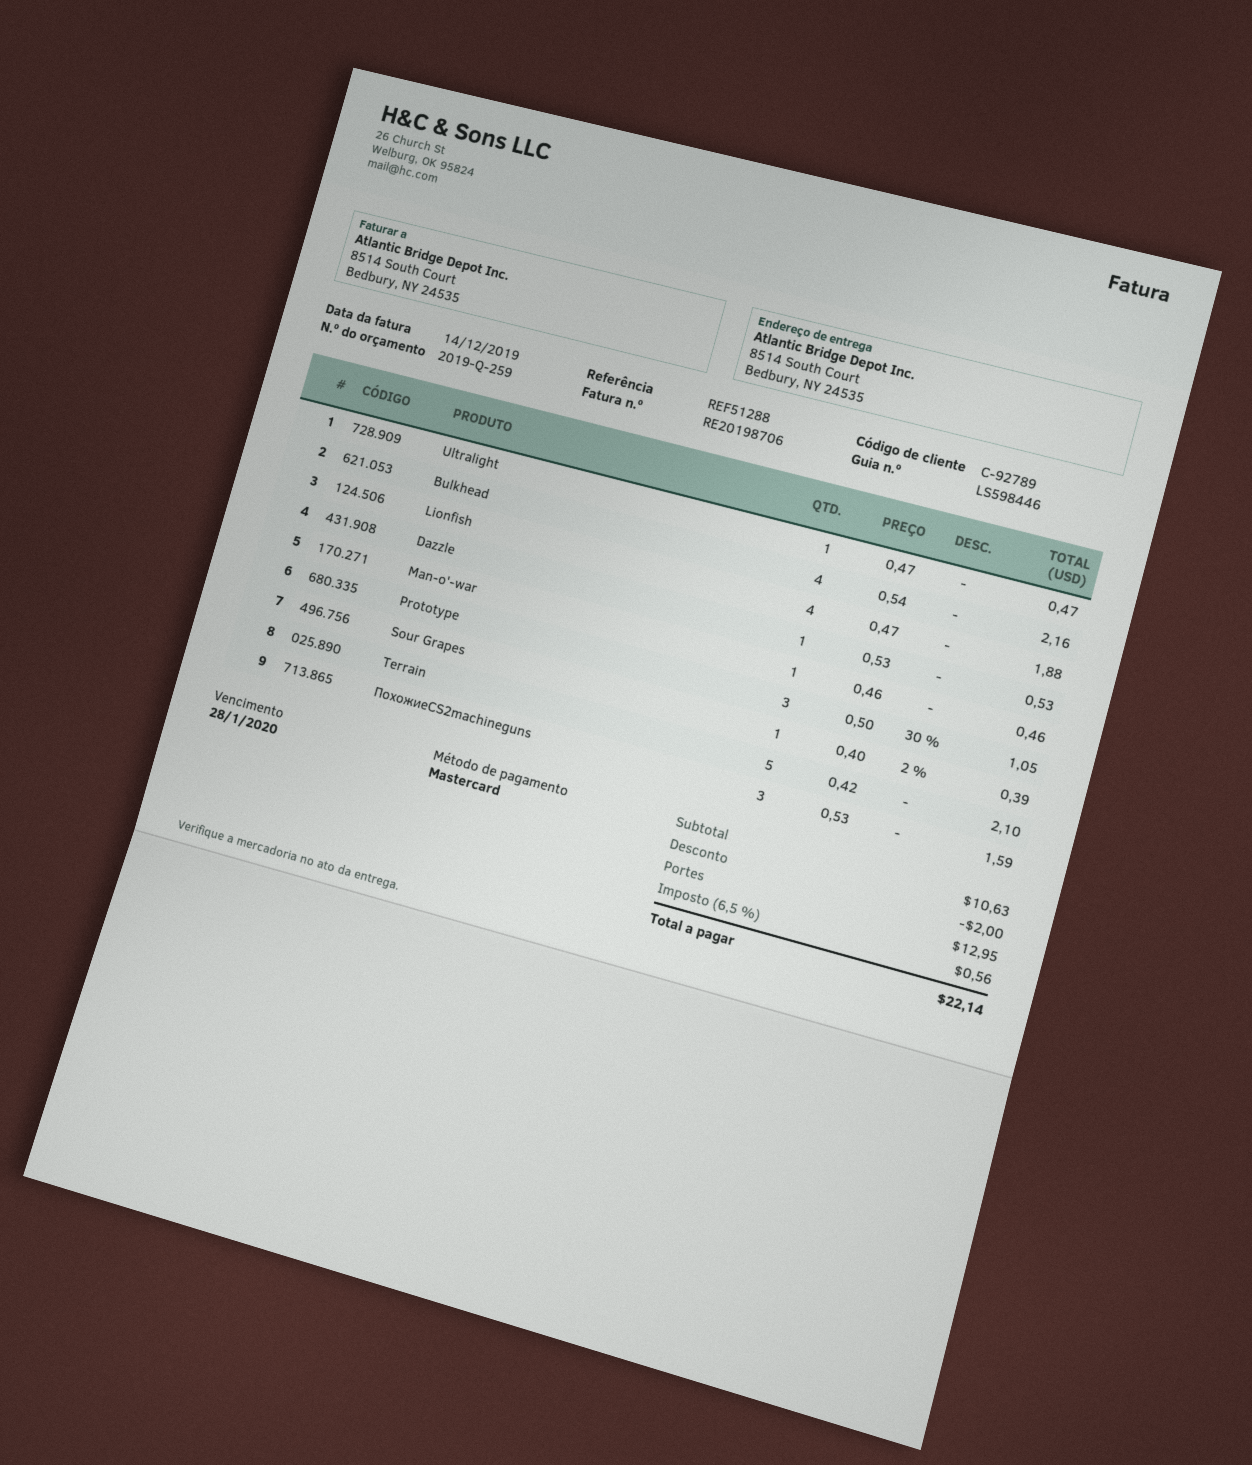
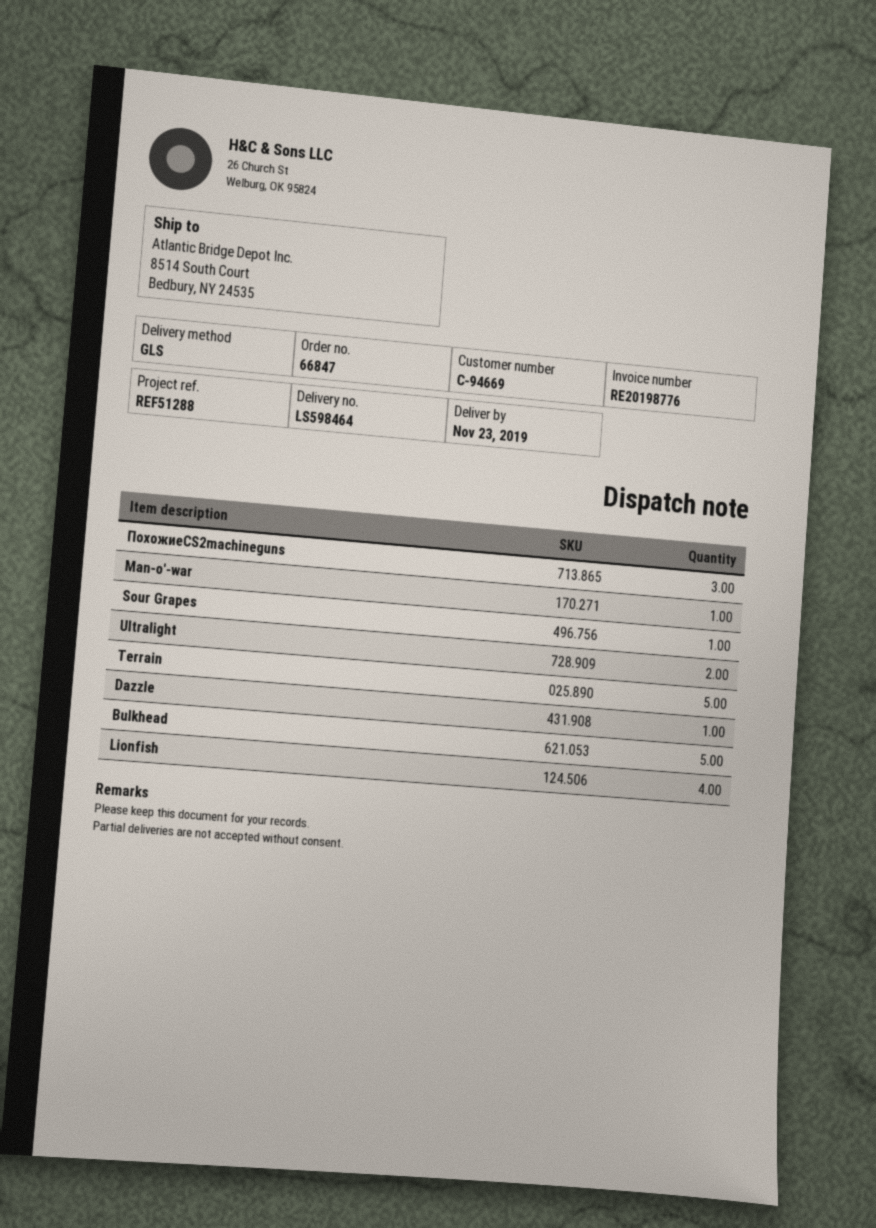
delivery note number: LS598446 -> LS598464
invoice number: RE20198706 -> RE20198776
customer number: C-92789 -> C-94669
Ultralight: 1 -> 2
Bulkhead: 4 -> 5
Prototype: 3 -> none

